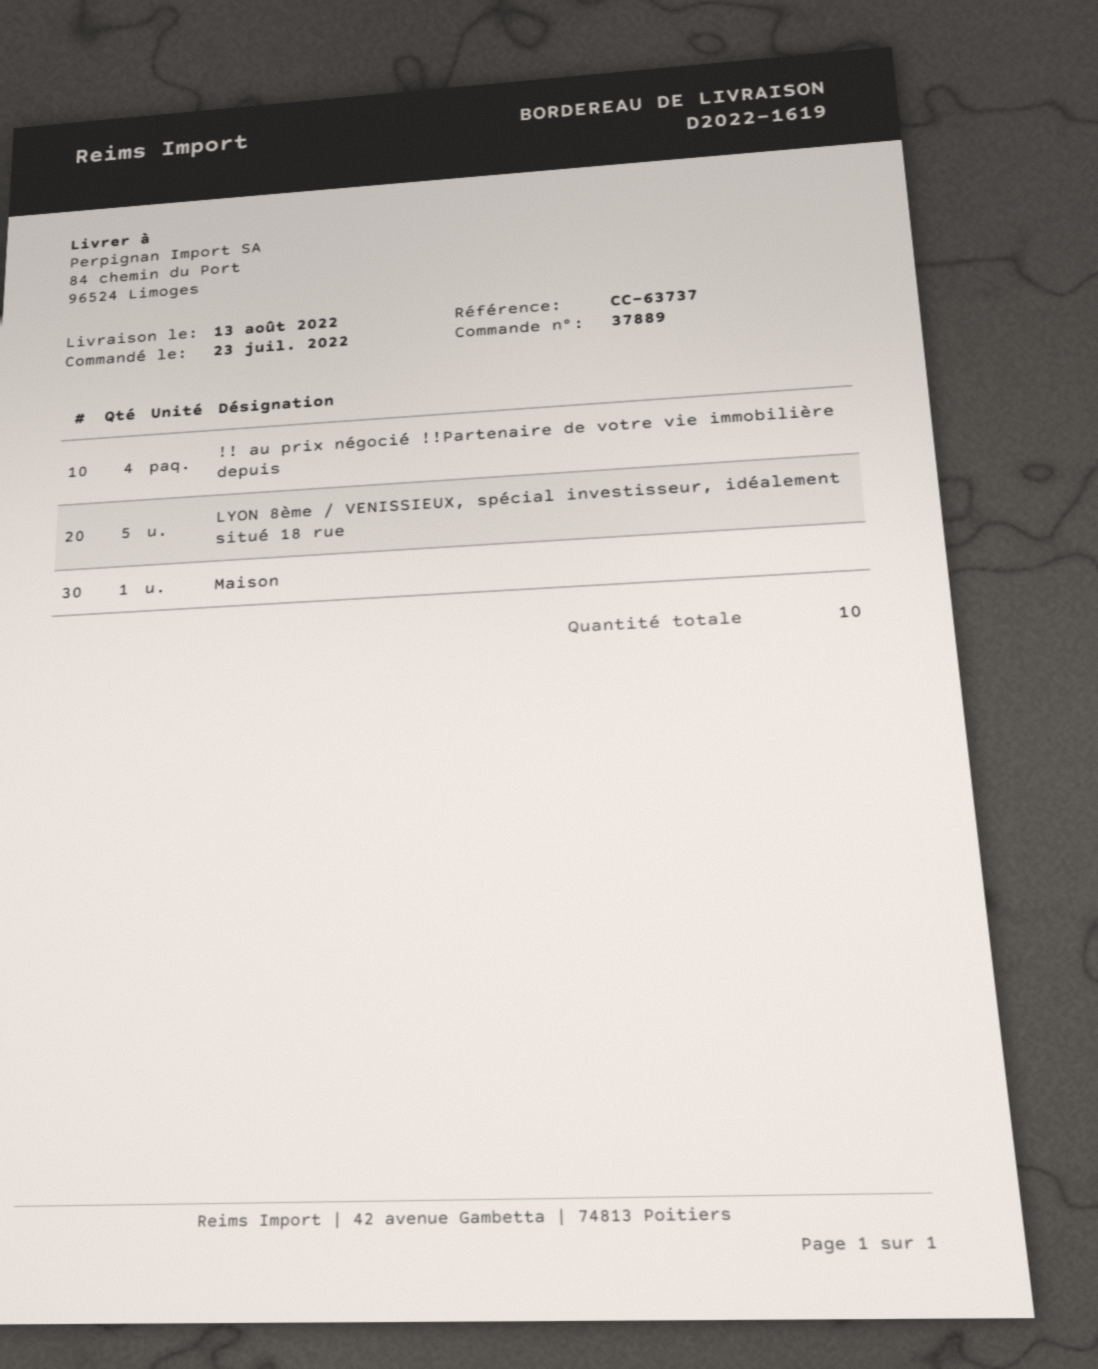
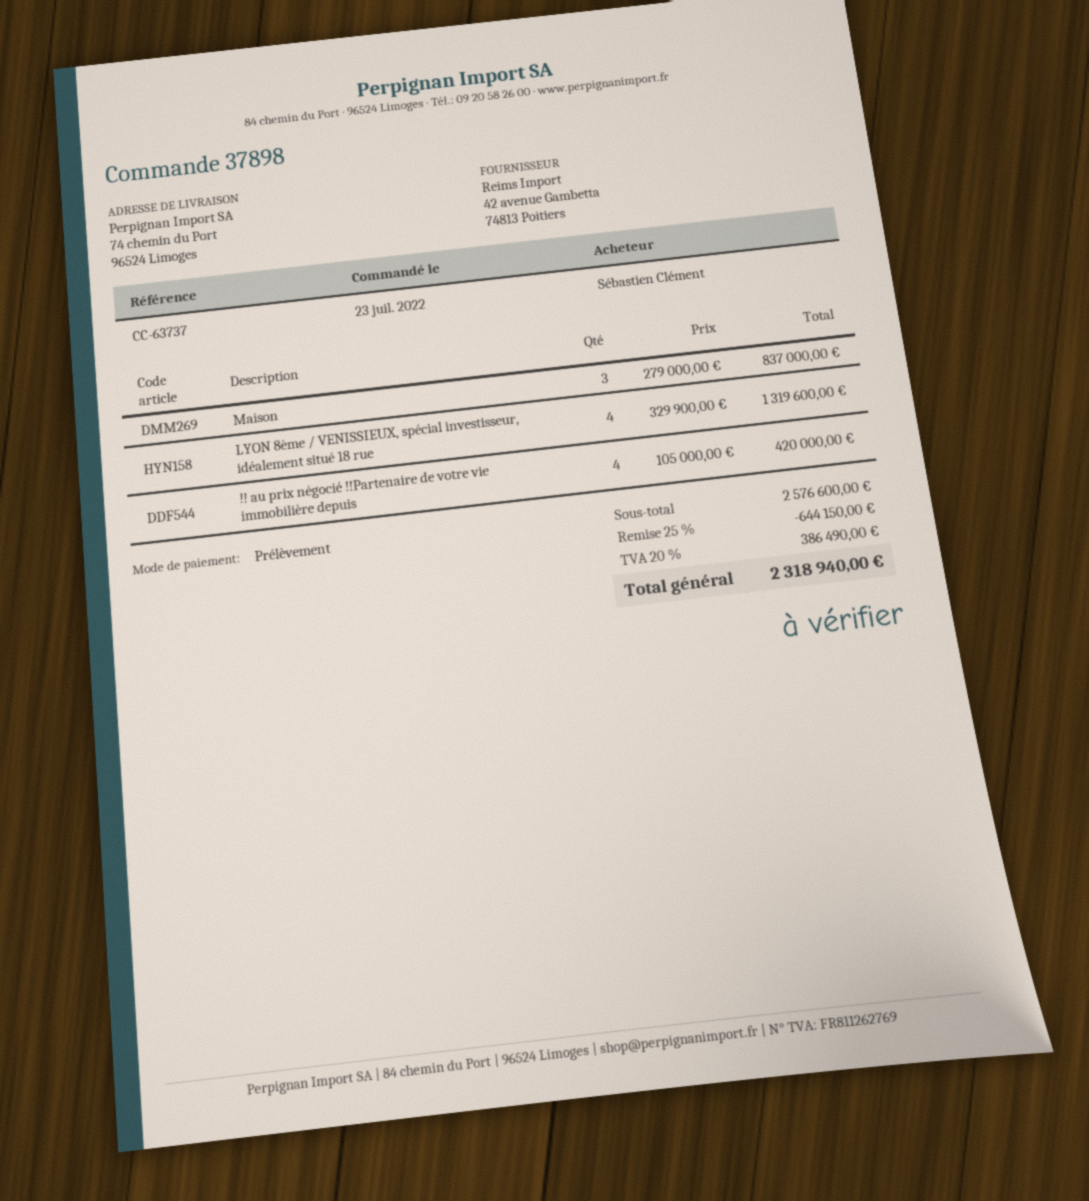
order number: 37889 -> 37898
ship to: 84 chemin du Port, 96524 Limoges -> 74 chemin du Port, 96524 Limoges
LYON 8ème / VENISSIEUX, spécial investisseur, idéalement situé 18 rue: 5 -> 4
Maison: 1 -> 3

